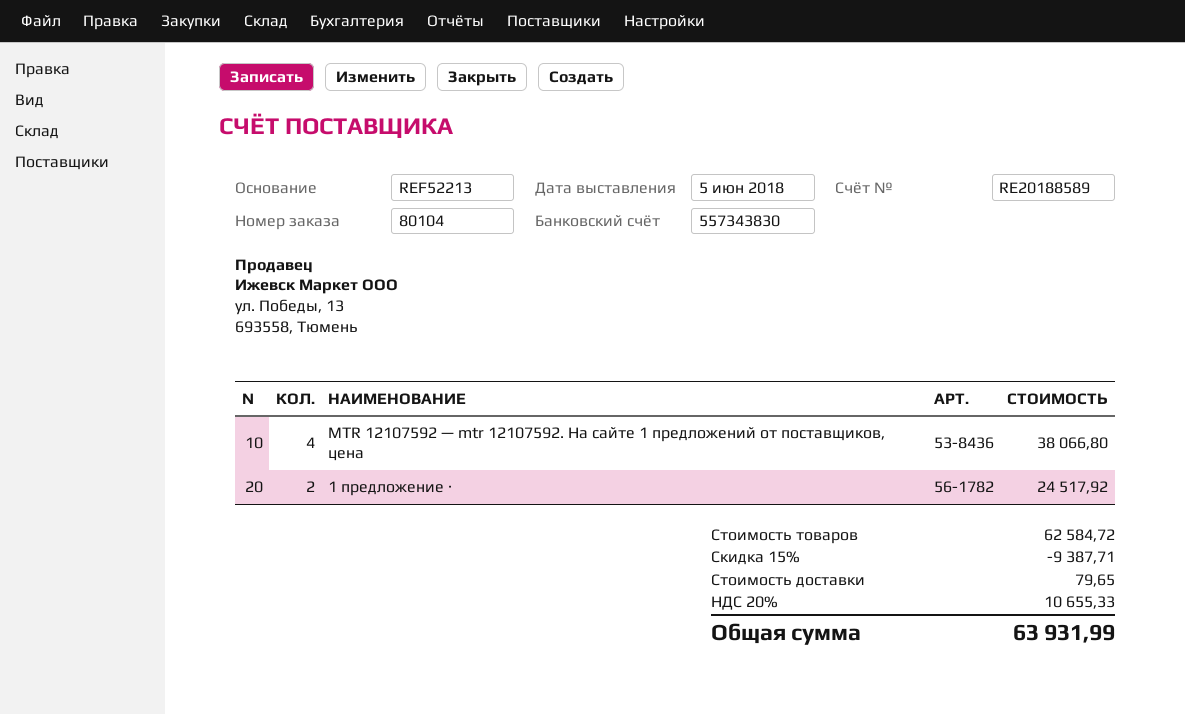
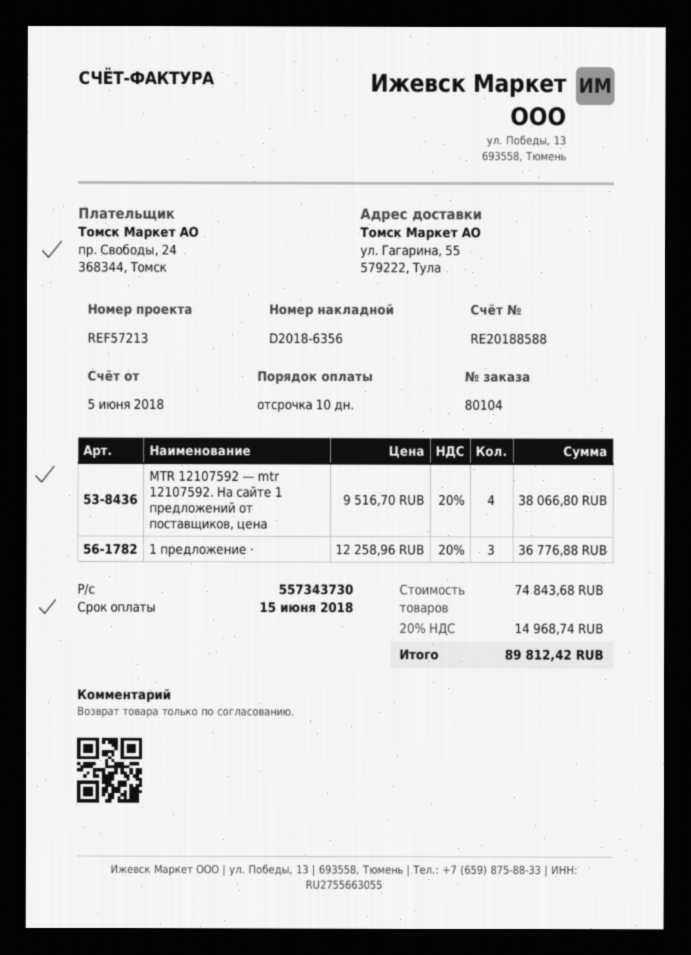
invoice number: RE20188589 -> RE20188588
reference: REF52213 -> REF57213
bank account: 557343830 -> 557343730
1 предложение ·: 2 for 24517.92 -> 3 for 36776.88
subtotal: 62584.72 -> 74843.68
discount: 15% = 9387.71 -> none
shipping: 79.65 -> none
tax: 20% = 10655.33 -> 20% = 14968.74
total: 63931.99 -> 89812.42

